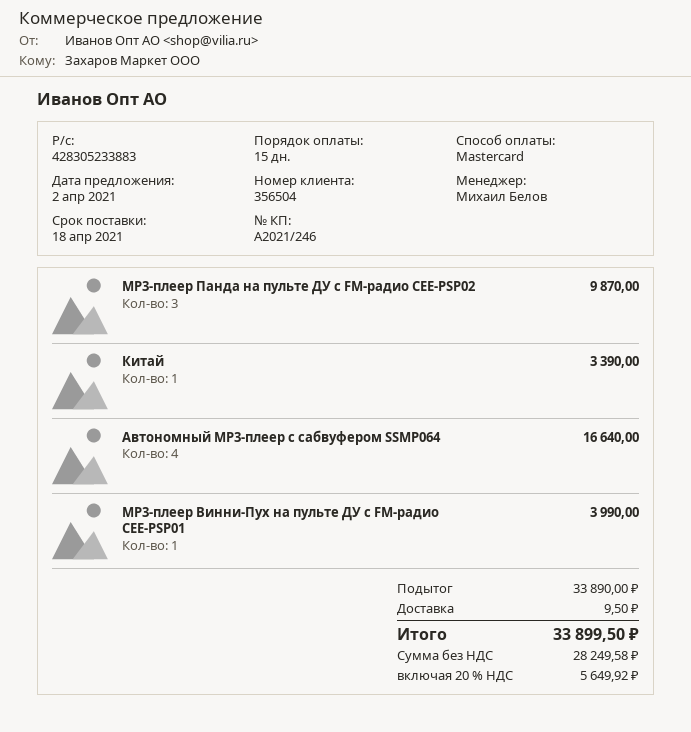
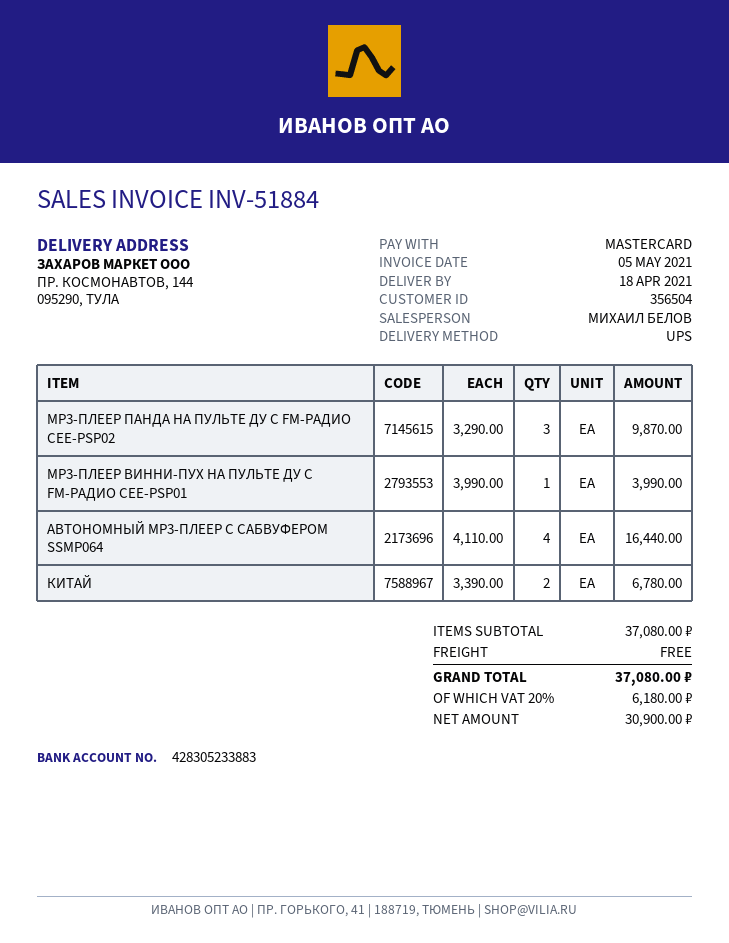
Китай: 1 for 3390.00 -> 2 for 6780.00
Автономный MP3-плеер с сабвуфером SSMP064: 4 for 16640.00 -> 4 for 16440.00
subtotal: 33890.00 -> 37080.00
shipping: 9.50 -> 0.00
net: 28249.58 -> 30900.00
tax: 20% = 5649.92 -> 20% = 6180.00
total: 33899.50 -> 37080.00

